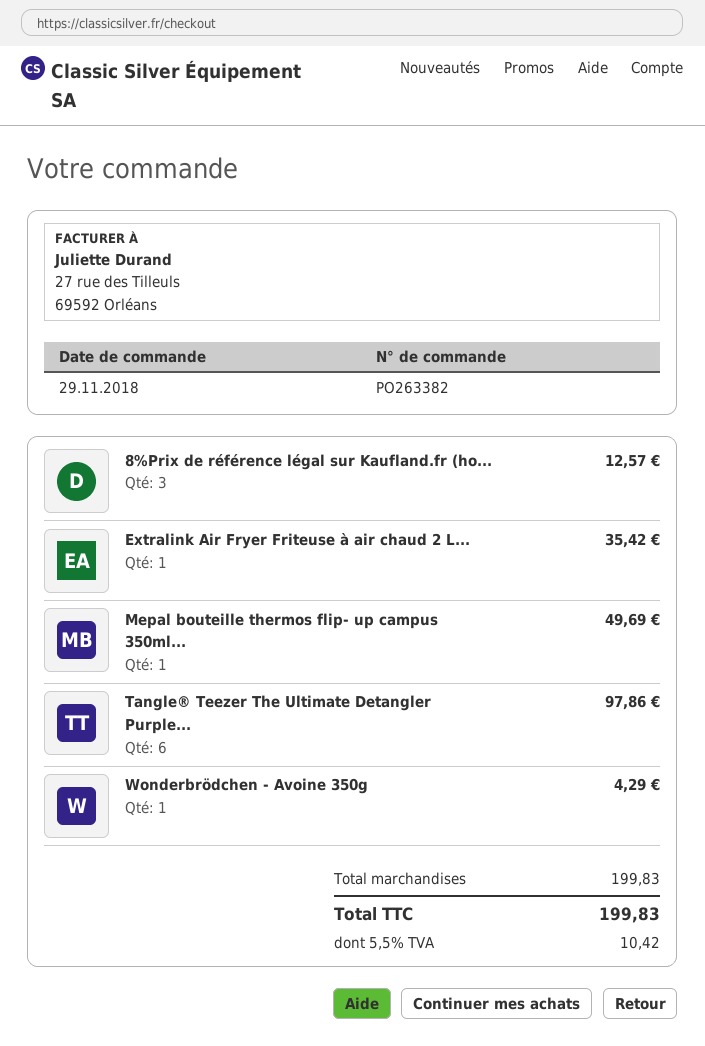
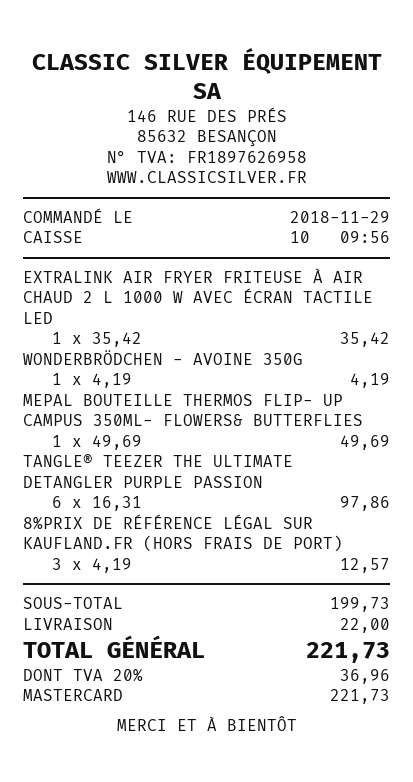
Wonderbrödchen - Avoine 350g: 1 for 4.29 -> 1 for 4.19
subtotal: 199.83 -> 199.73
shipping: none -> 22.00
tax: 5.5% = 10.42 -> 20% = 36.96
total: 199.83 -> 221.73

